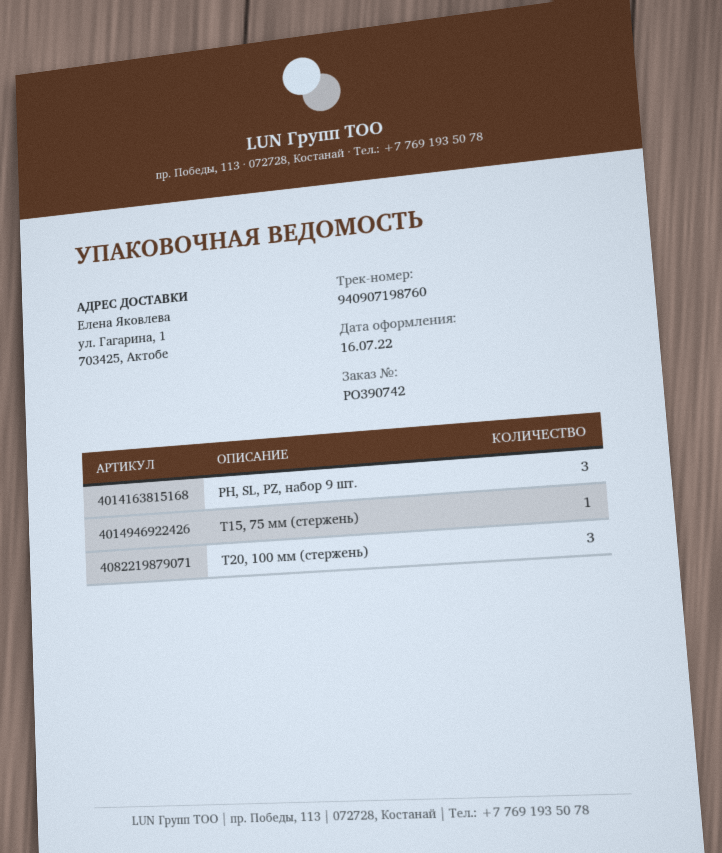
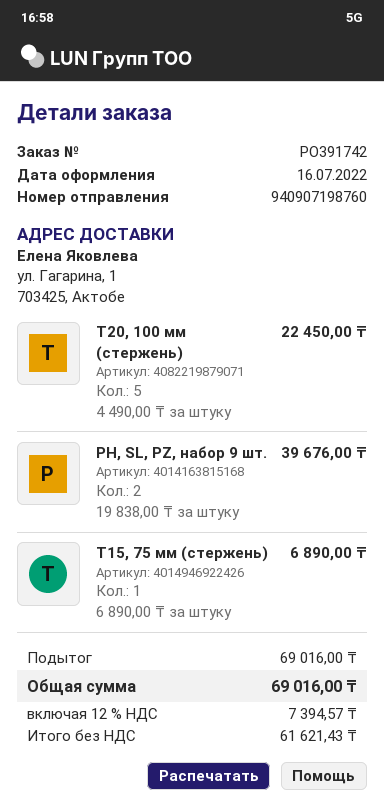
order number: PO390742 -> PO391742
PH, SL, PZ, набор 9 шт.: 3 -> 2
T20, 100 мм (стержень): 3 -> 5

